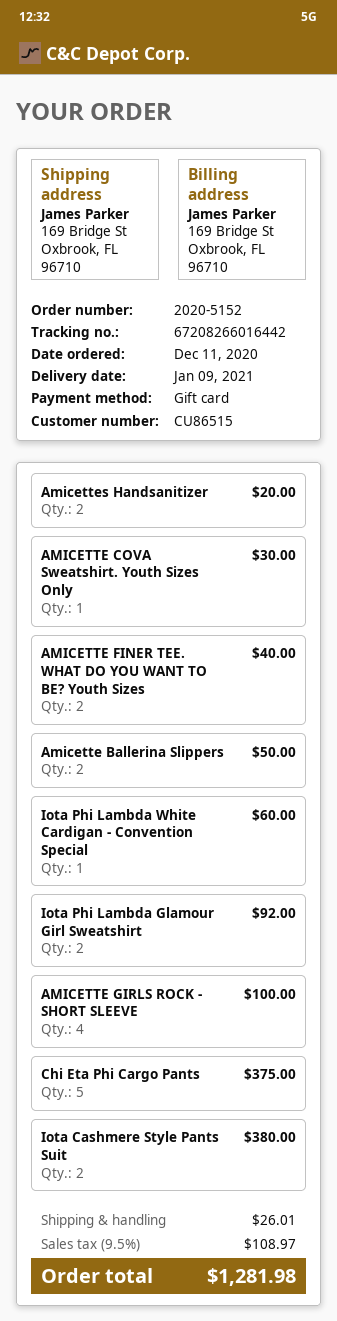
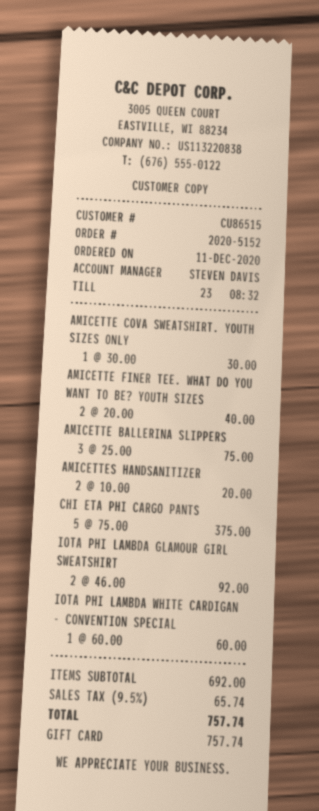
Amicette Ballerina Slippers: 2 for 50.00 -> 3 for 75.00
AMICETTE GIRLS ROCK - SHORT SLEEVE: 4 for 100.00 -> none
Iota Cashmere Style Pants Suit: 2 for 380.00 -> none
shipping: 26.01 -> none
tax: 9.5% = 108.97 -> 9.5% = 65.74
total: 1281.98 -> 757.74

